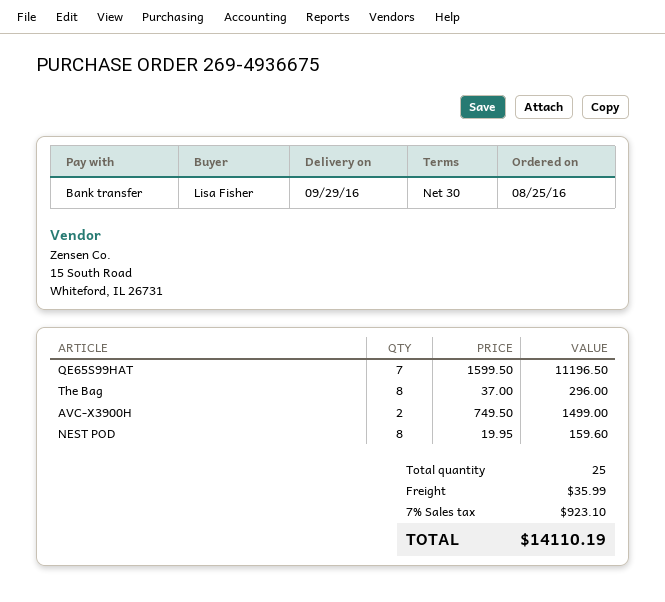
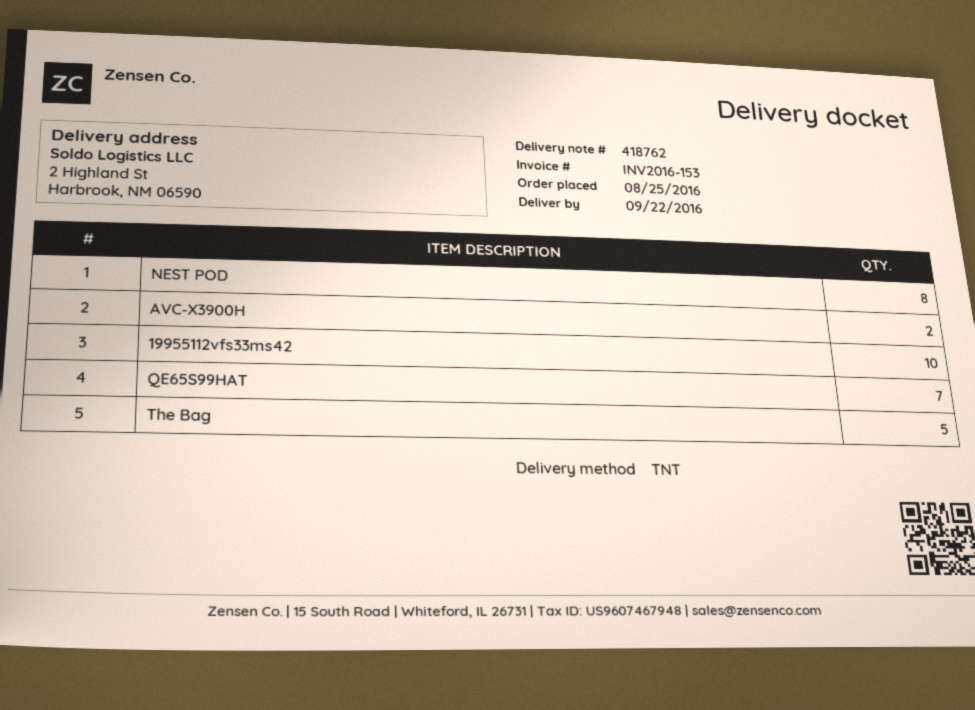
delivery date: 2016-09-29 -> 2016-09-22
The Bag: 8 -> 5
19955112vfs33ms42: none -> 10

